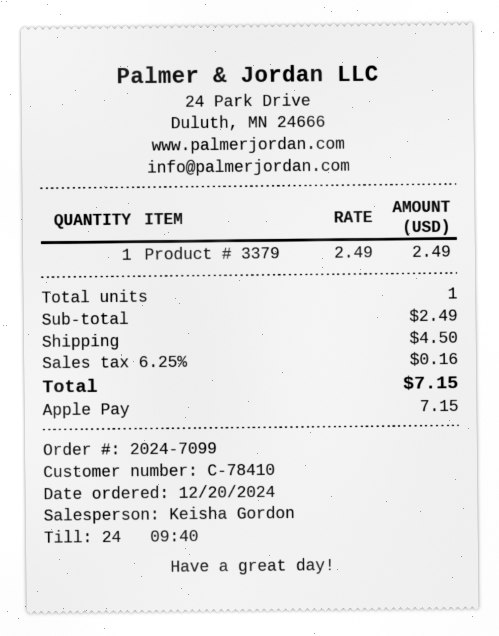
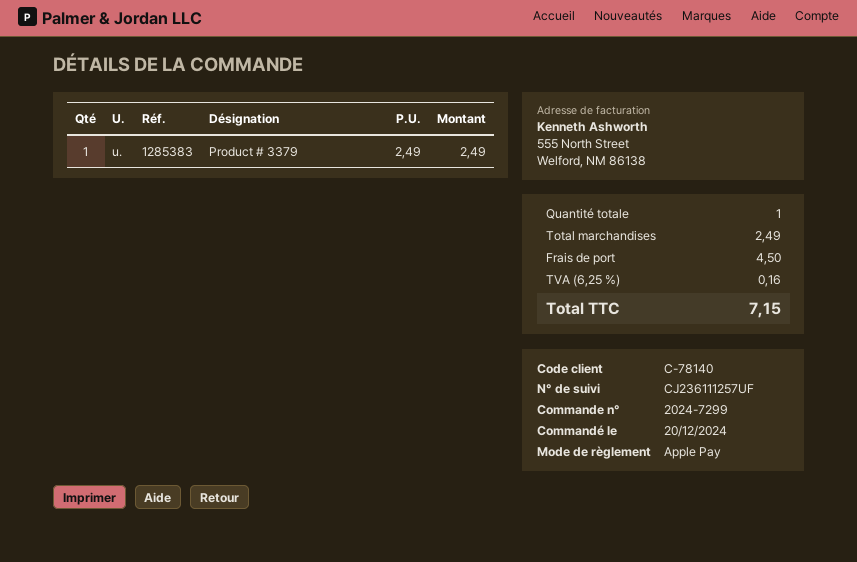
order number: 2024-7099 -> 2024-7299
customer number: C-78410 -> C-78140

